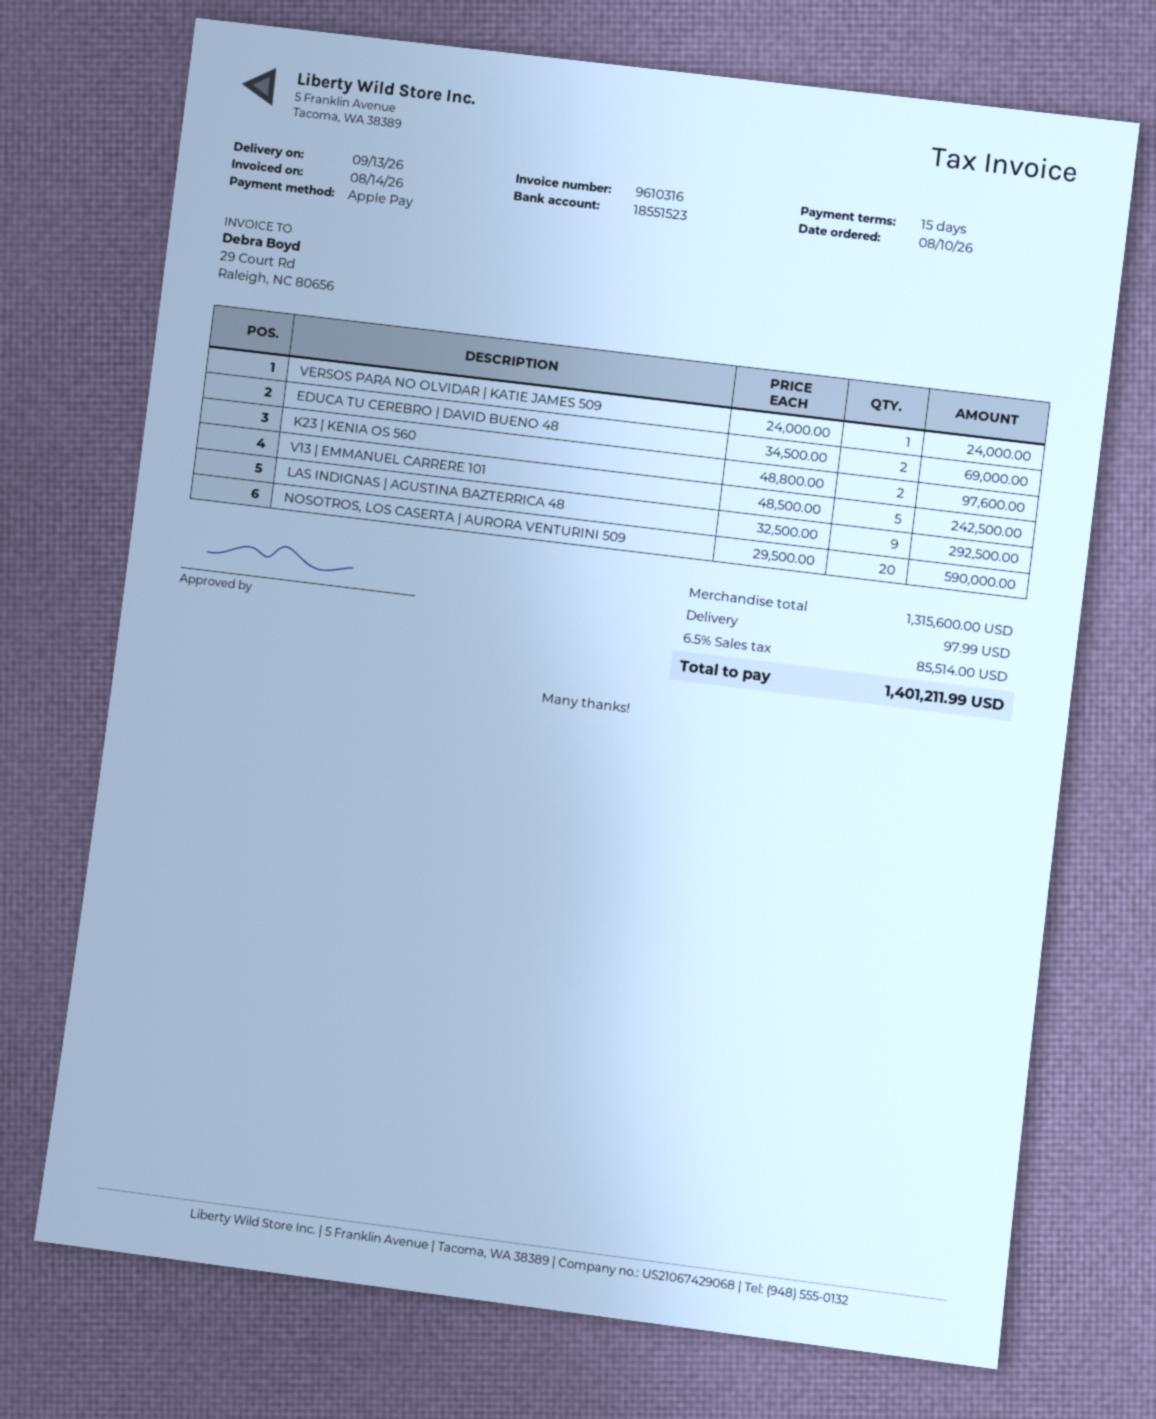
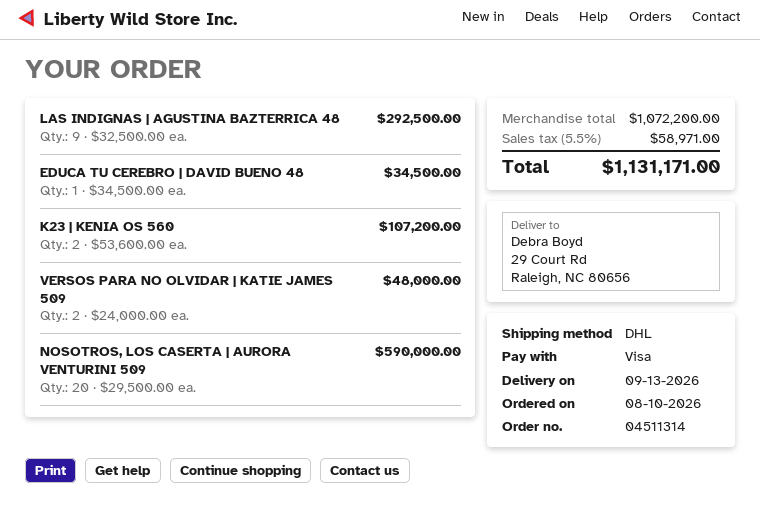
payment method: Apple Pay -> Visa
VERSOS PARA NO OLVIDAR | KATIE JAMES 509: 1 x 24000.00 = 24000.00 -> 2 x 24000.00 = 48000.00
EDUCA TU CEREBRO | DAVID BUENO 48: 2 x 34500.00 = 69000.00 -> 1 x 34500.00 = 34500.00
K23 | KENIA OS 560: 2 x 48800.00 = 97600.00 -> 2 x 53600.00 = 107200.00
V13 | EMMANUEL CARRERE 101: 5 x 48500.00 = 242500.00 -> none
subtotal: 1315600.00 -> 1072200.00
shipping: 97.99 -> none
tax: 6.5% = 85514.00 -> 5.5% = 58971.00
total: 1401211.99 -> 1131171.00

